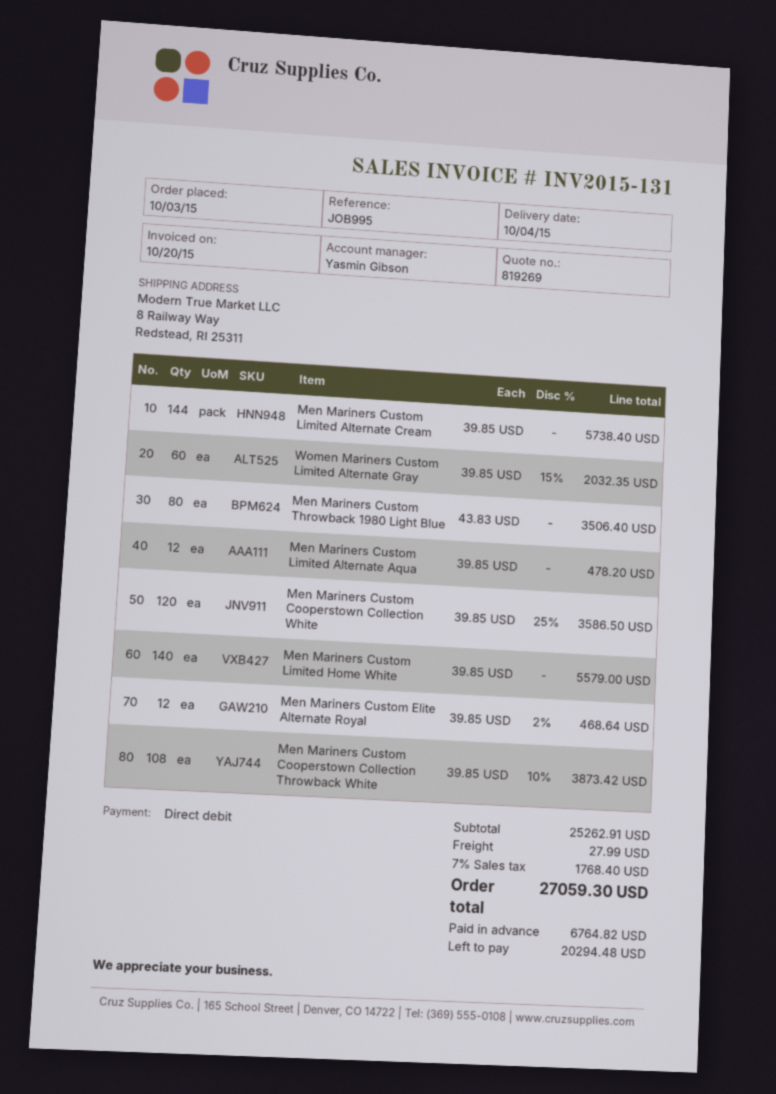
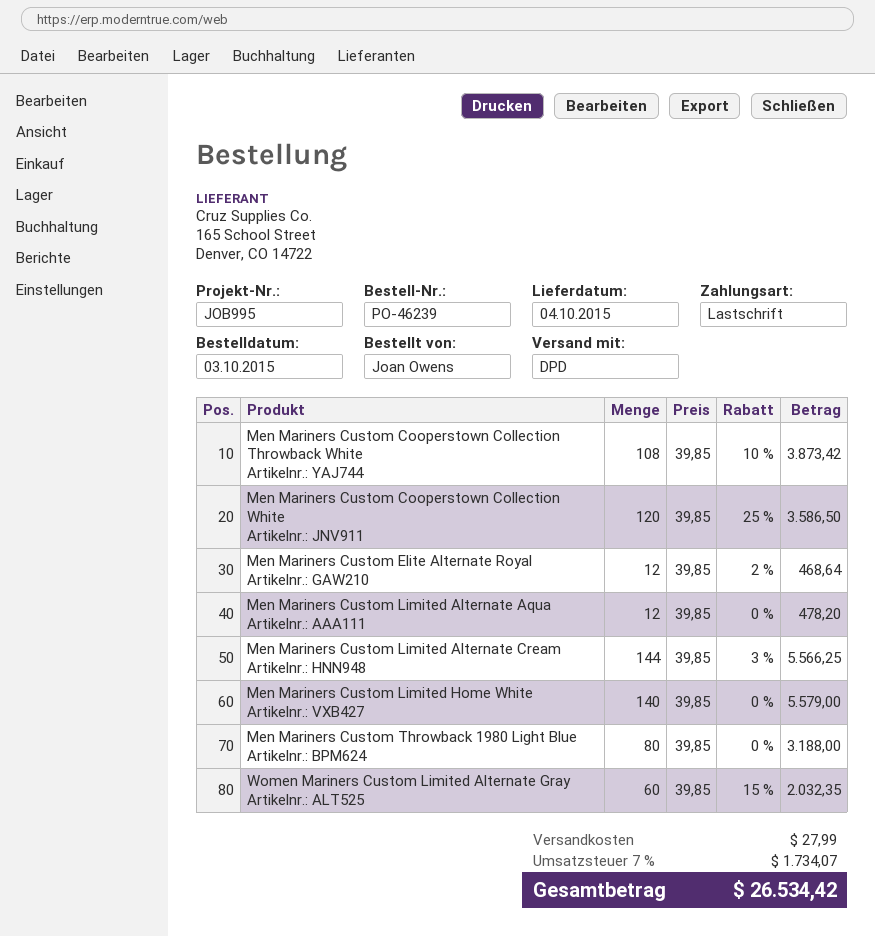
Men Mariners Custom Limited Alternate Cream: 144 x 39.85 = 5738.40 -> 144 x 39.85 - 3% = 5566.25
Men Mariners Custom Throwback 1980 Light Blue: 80 x 43.83 = 3506.40 -> 80 x 39.85 = 3188.00
tax: 7% = 1768.40 -> 7% = 1734.07
total: 27059.30 -> 26534.42

